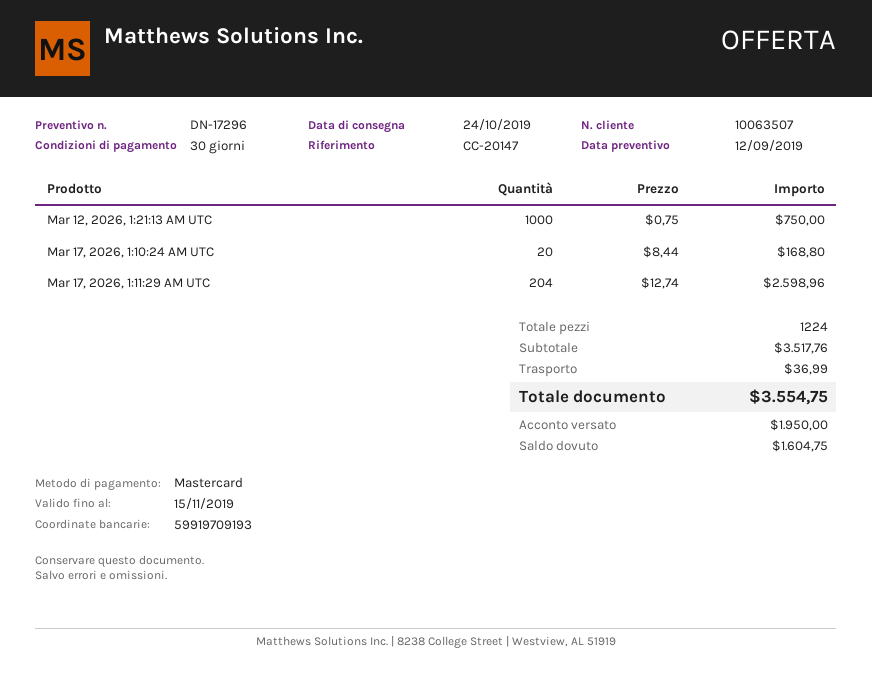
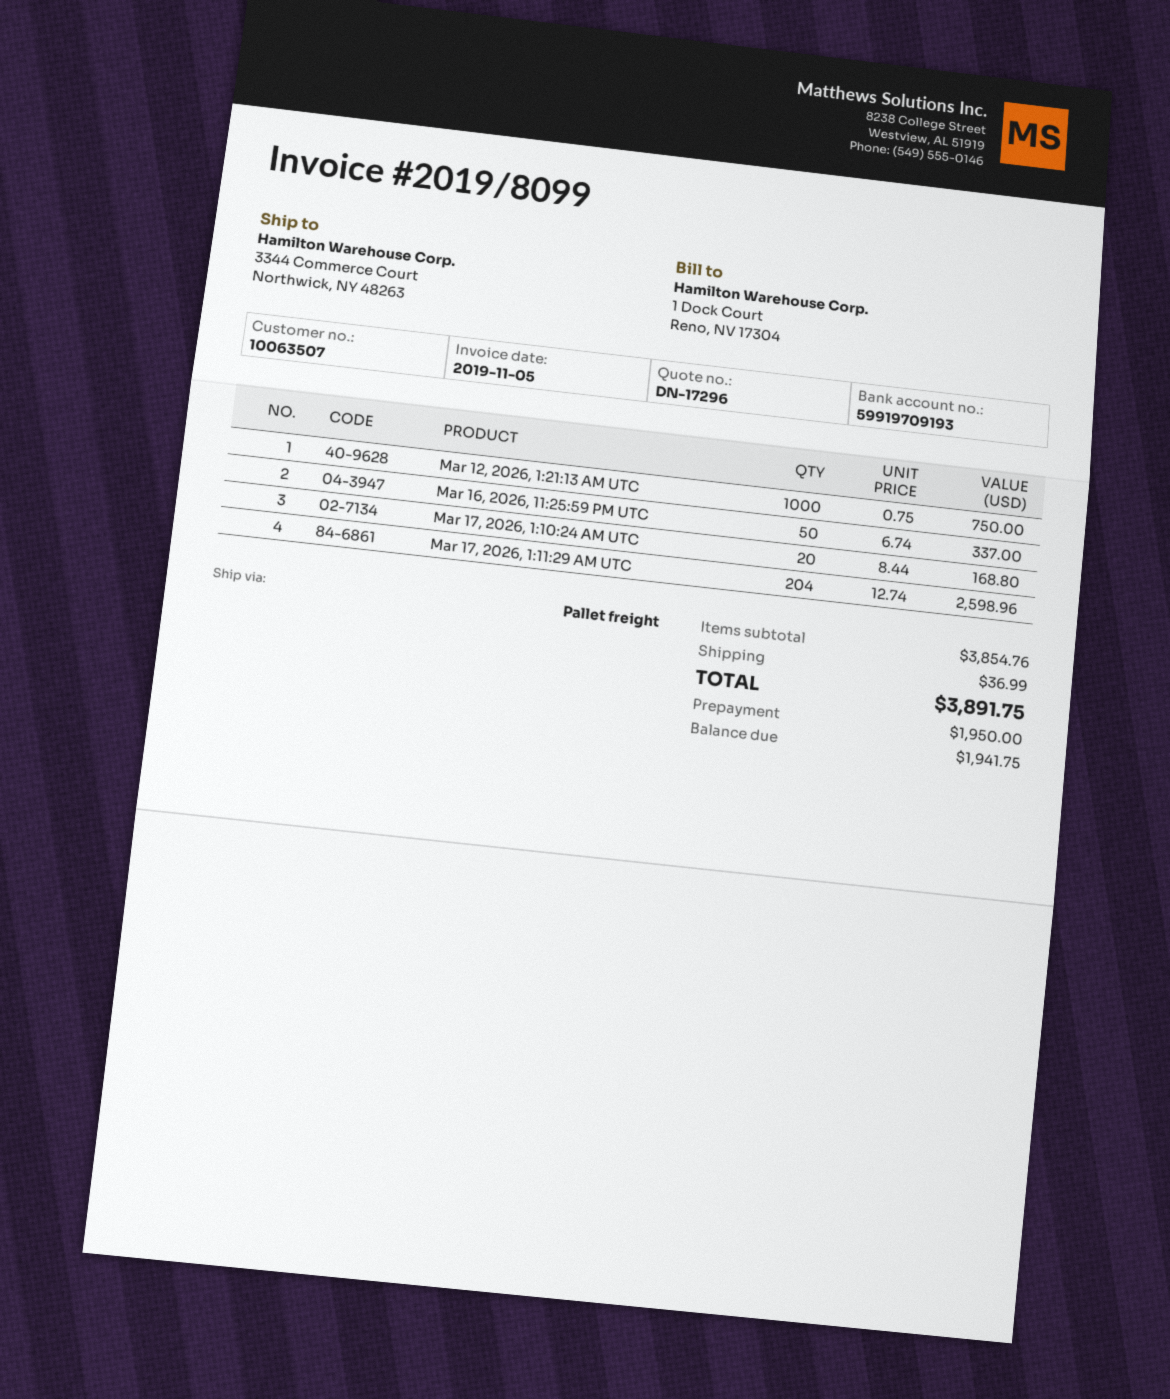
Mar 16, 2026, 11:25:59 PM UTC: none -> 50 x 6.74 = 337.00
subtotal: 3517.76 -> 3854.76
total: 3554.75 -> 3891.75
balance: 1604.75 -> 1941.75

